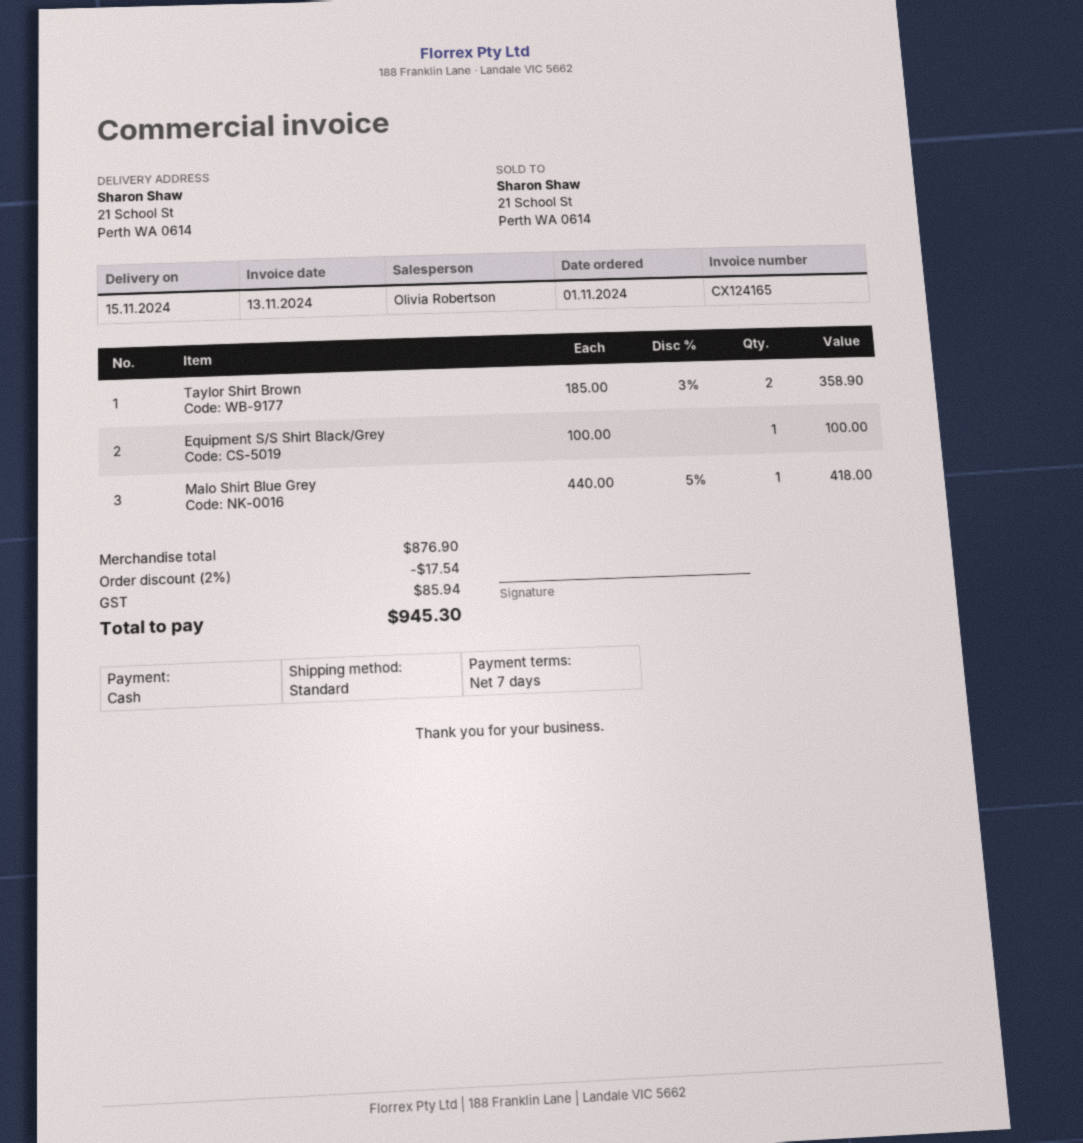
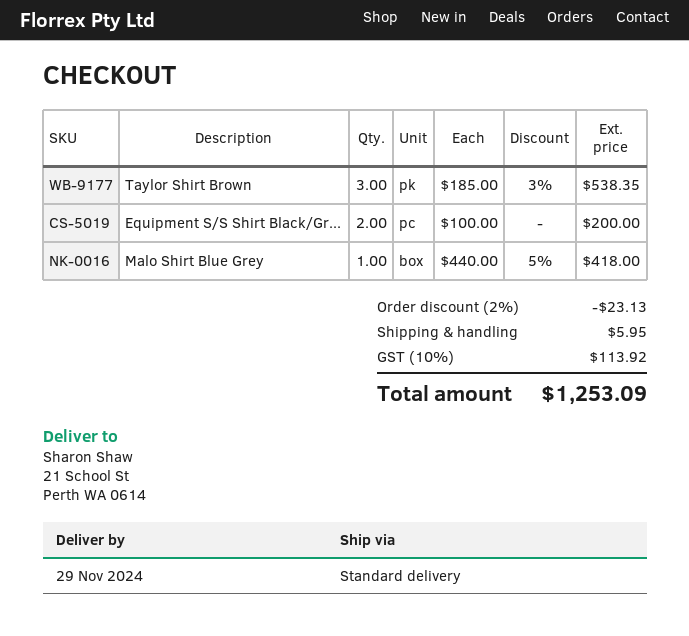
delivery date: 2024-11-15 -> 2024-11-29
Taylor Shirt Brown: 2 x 185.00 - 3% = 358.90 -> 3 x 185.00 - 3% = 538.35
Equipment S/S Shirt Black/Grey: 1 x 100.00 = 100.00 -> 2 x 100.00 = 200.00
discount: 2% = 17.54 -> 2% = 23.13
shipping: none -> 5.95
tax: 85.94 -> 113.92
total: 945.30 -> 1253.09

